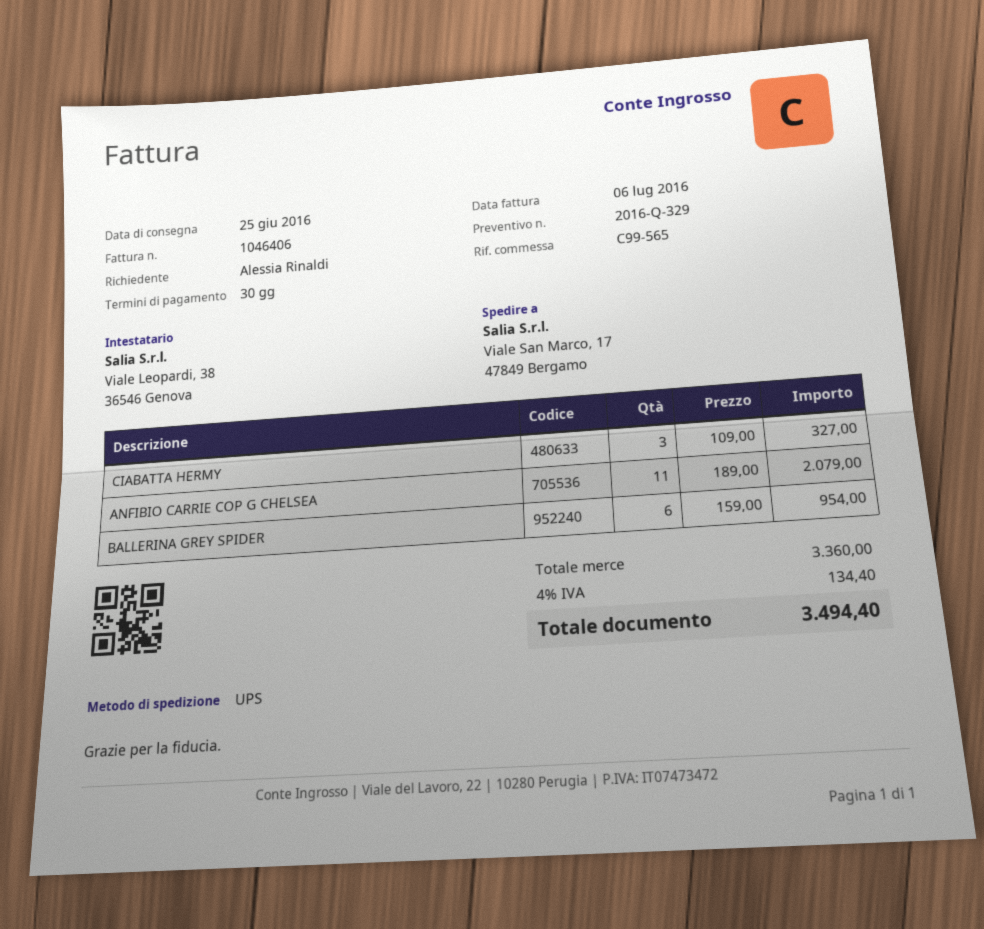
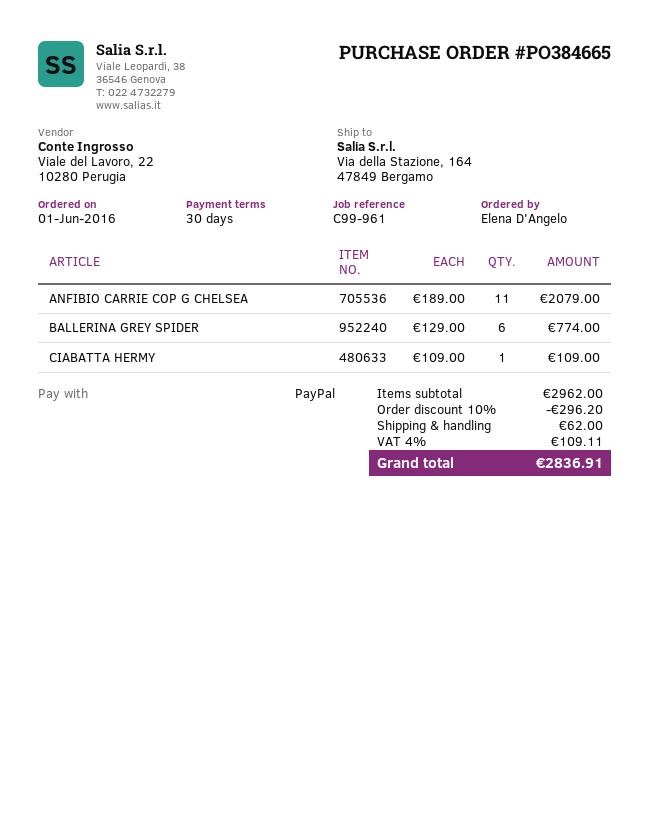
reference: C99-565 -> C99-961
ordered by: Alessia Rinaldi -> Elena D'Angelo
ship to: Viale San Marco, 17, 47849 Bergamo -> Via della Stazione, 164, 47849 Bergamo
CIABATTA HERMY: 3 x 109.00 = 327.00 -> 1 x 109.00 = 109.00
BALLERINA GREY SPIDER: 6 x 159.00 = 954.00 -> 6 x 129.00 = 774.00
subtotal: 3360.00 -> 2962.00
discount: none -> 10% = 296.20
shipping: none -> 62.00
tax: 4% = 134.40 -> 4% = 109.11
total: 3494.40 -> 2836.91

